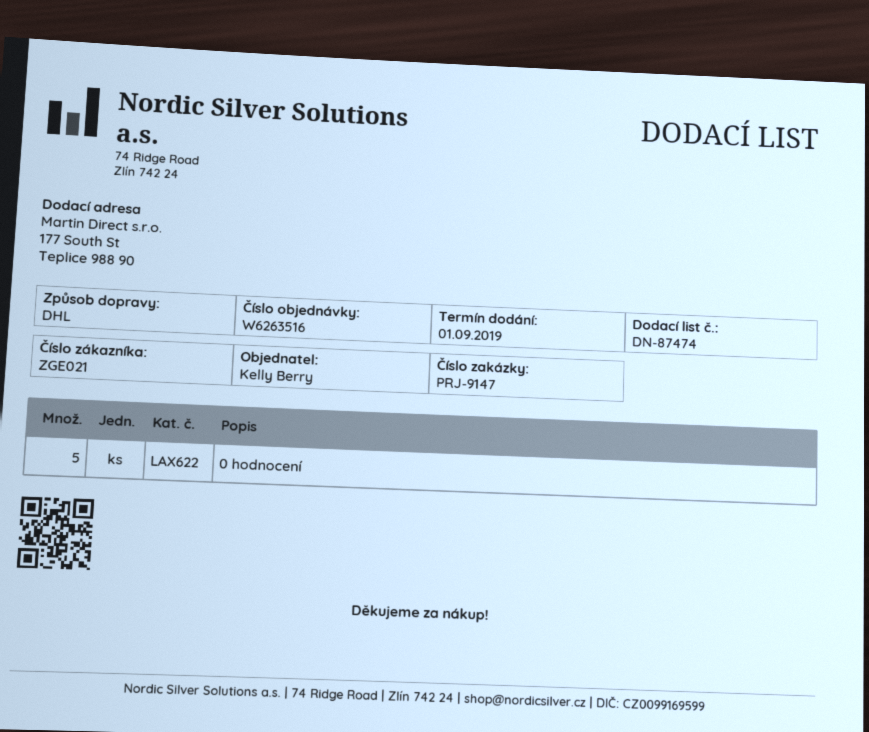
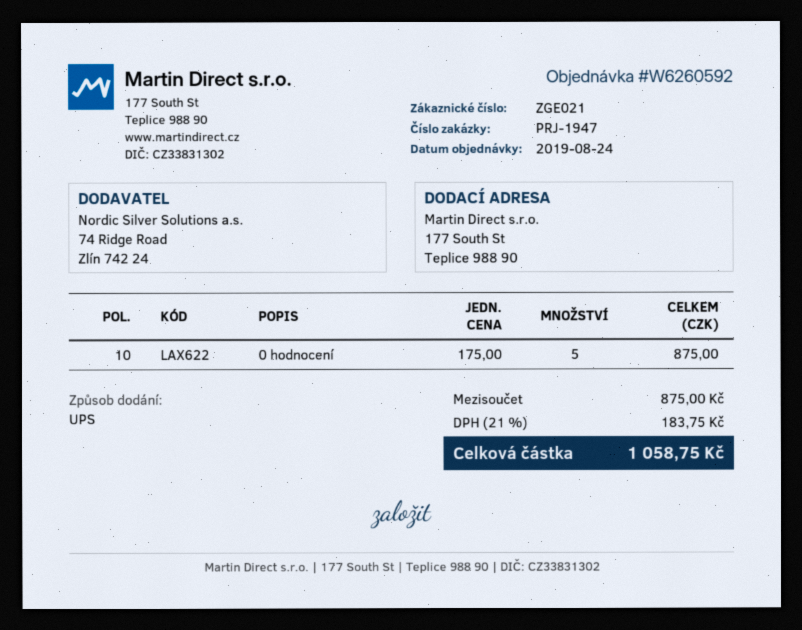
order number: W6263516 -> W6260592
reference: PRJ-9147 -> PRJ-1947
shipping method: DHL -> UPS

